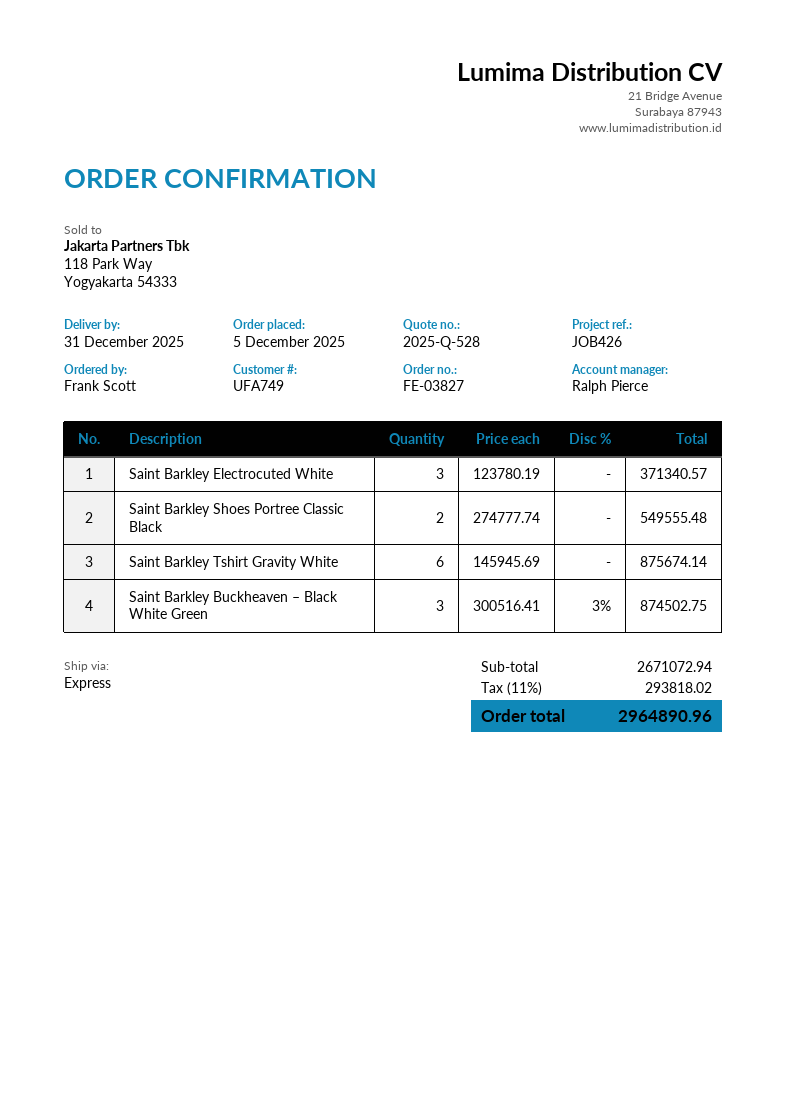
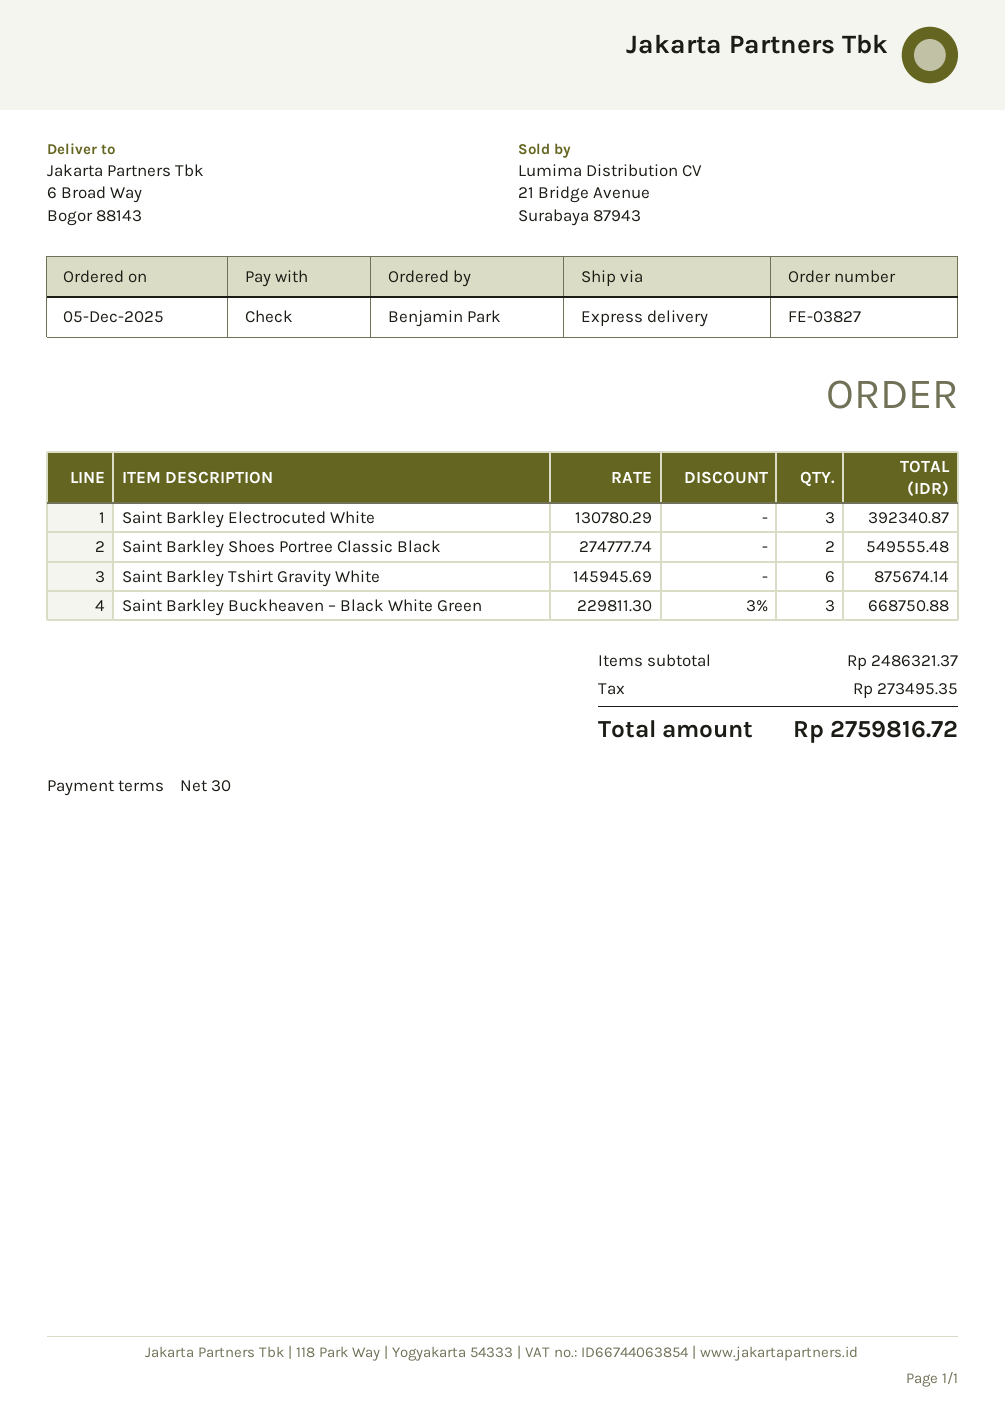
ordered by: Frank Scott -> Benjamin Park
Saint Barkley Electrocuted White: 3 x 123780.19 = 371340.57 -> 3 x 130780.29 = 392340.87
Saint Barkley Buckheaven – Black White Green: 3 x 300516.41 - 3% = 874502.75 -> 3 x 229811.30 - 3% = 668750.88
subtotal: 2671072.94 -> 2486321.37
tax: 293818.02 -> 273495.35
total: 2964890.96 -> 2759816.72

